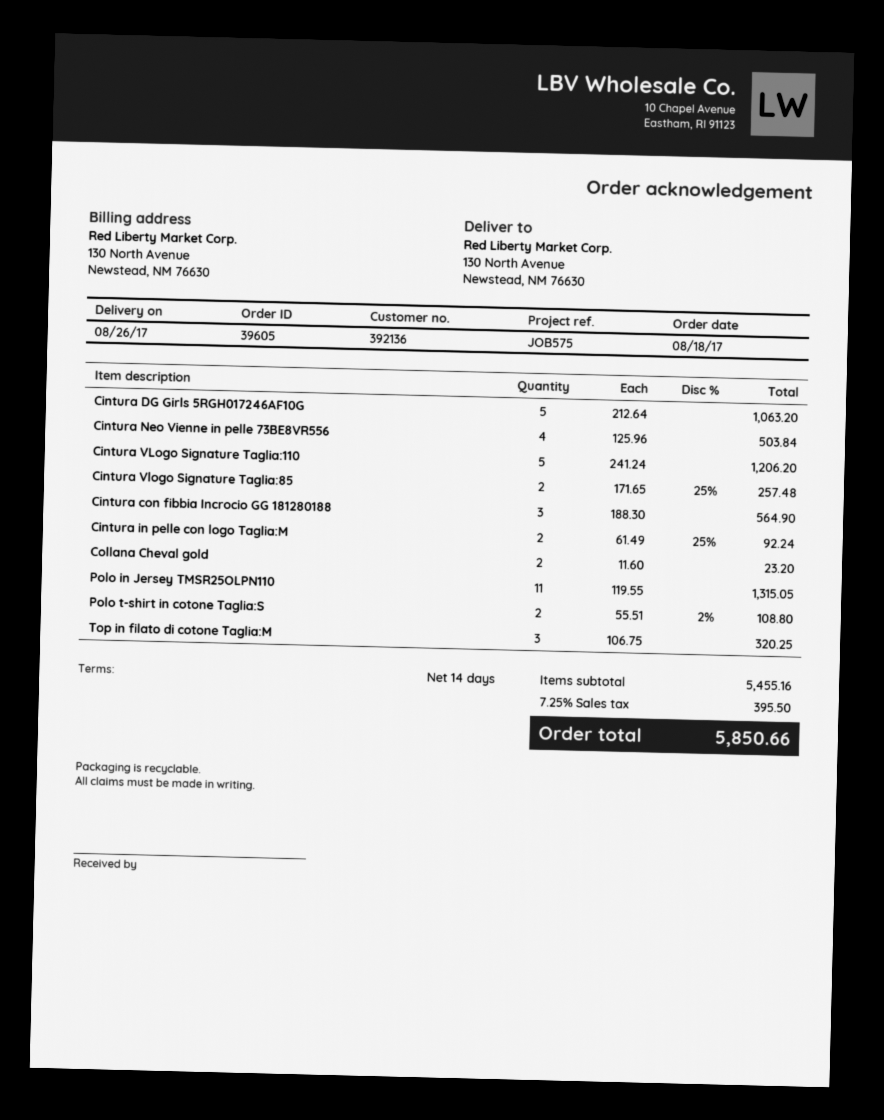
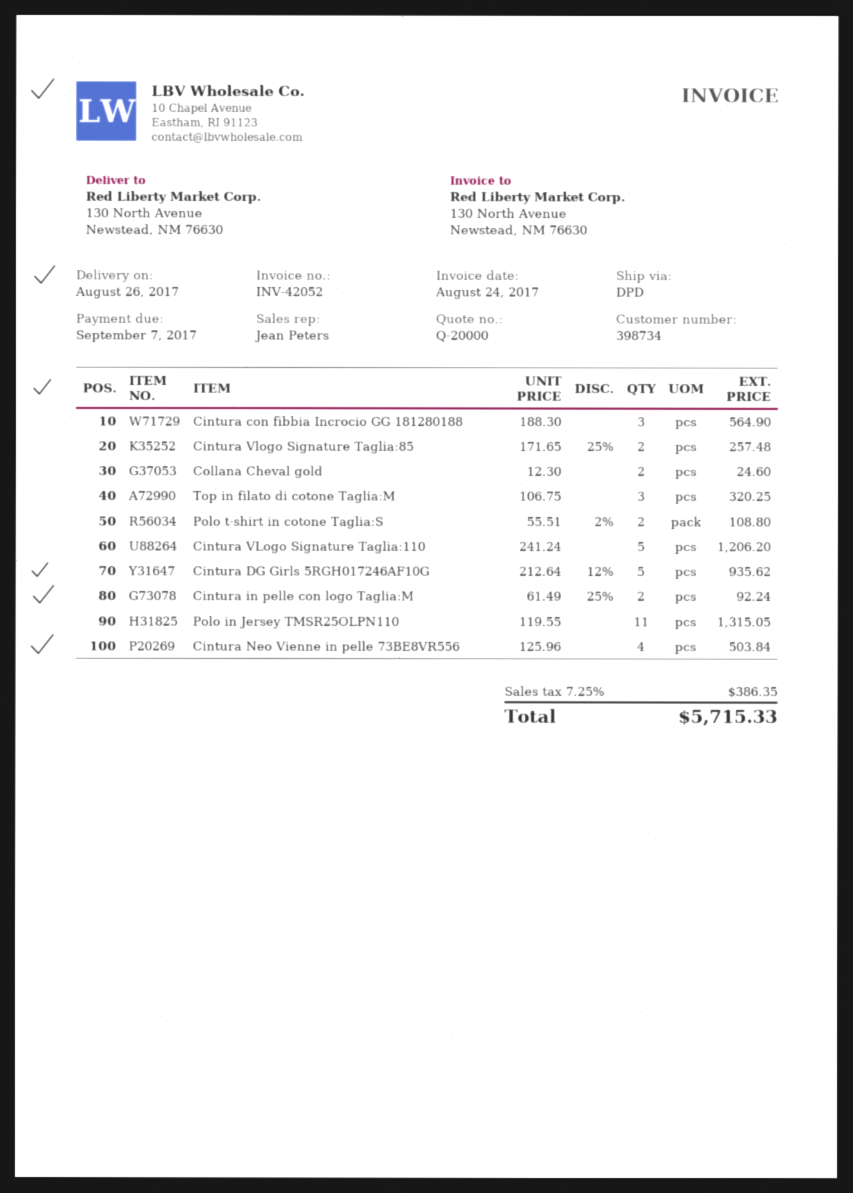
customer number: 392136 -> 398734
Cintura DG Girls 5RGH017246AF10G: 5 x 212.64 = 1063.20 -> 5 x 212.64 - 12% = 935.62
Collana Cheval gold: 2 x 11.60 = 23.20 -> 2 x 12.30 = 24.60
tax: 7.25% = 395.50 -> 7.25% = 386.35
total: 5850.66 -> 5715.33

